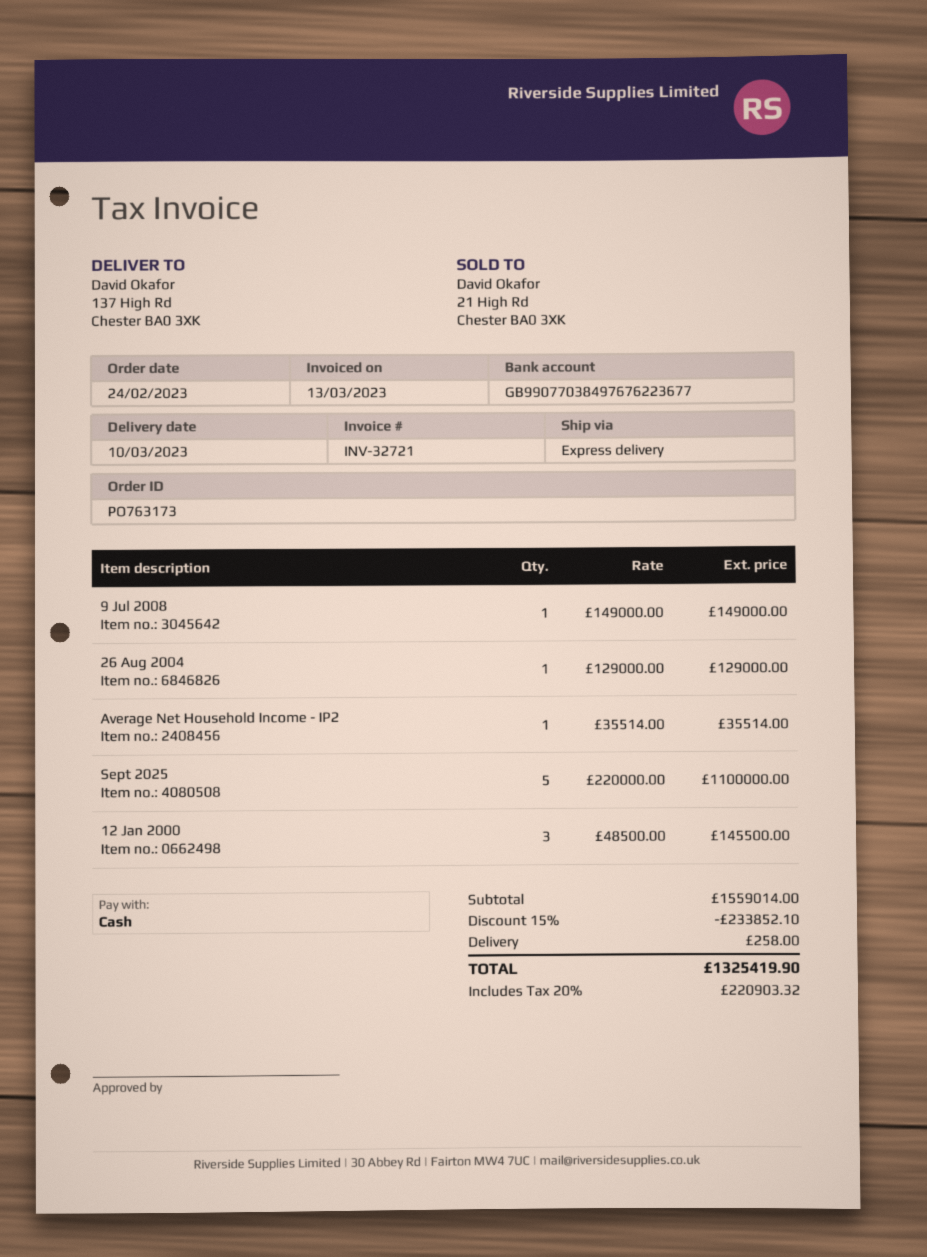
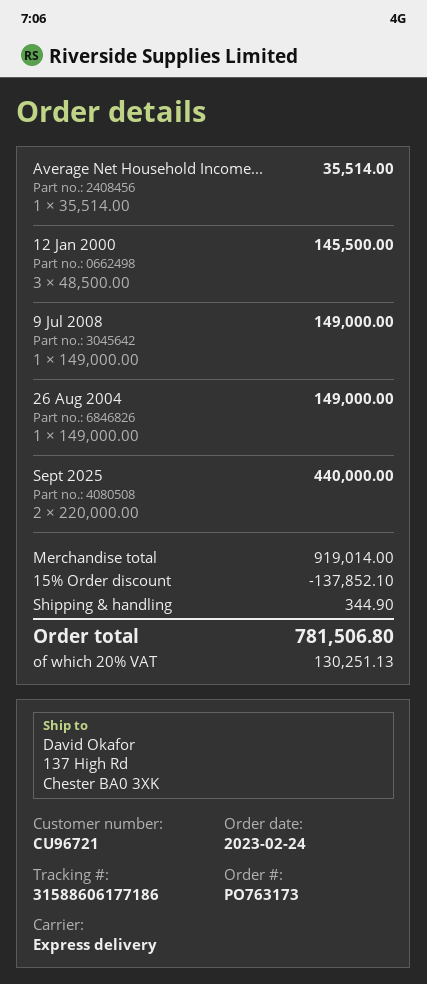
26 Aug 2004: 1 x 129000.00 = 129000.00 -> 1 x 149000.00 = 149000.00
Sept 2025: 5 x 220000.00 = 1100000.00 -> 2 x 220000.00 = 440000.00
subtotal: 1559014.00 -> 919014.00
discount: 15% = 233852.10 -> 15% = 137852.10
shipping: 258.00 -> 344.90
tax: 20% = 220903.32 -> 20% = 130251.13
total: 1325419.90 -> 781506.80

